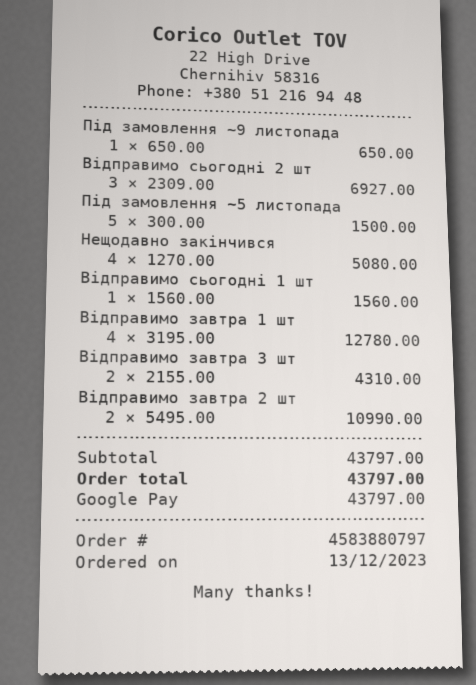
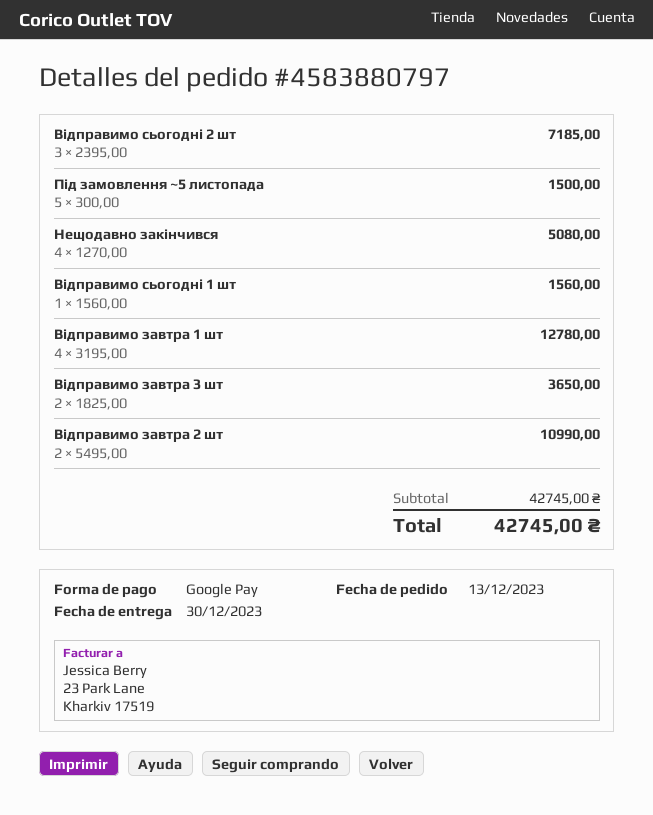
Під замовлення ~9 листопада: 1 x 650.00 = 650.00 -> none
Відправимо сьогодні 2 шт: 3 x 2309.00 = 6927.00 -> 3 x 2395.00 = 7185.00
Відправимо завтра 3 шт: 2 x 2155.00 = 4310.00 -> 2 x 1825.00 = 3650.00
subtotal: 43797.00 -> 42745.00
total: 43797.00 -> 42745.00

